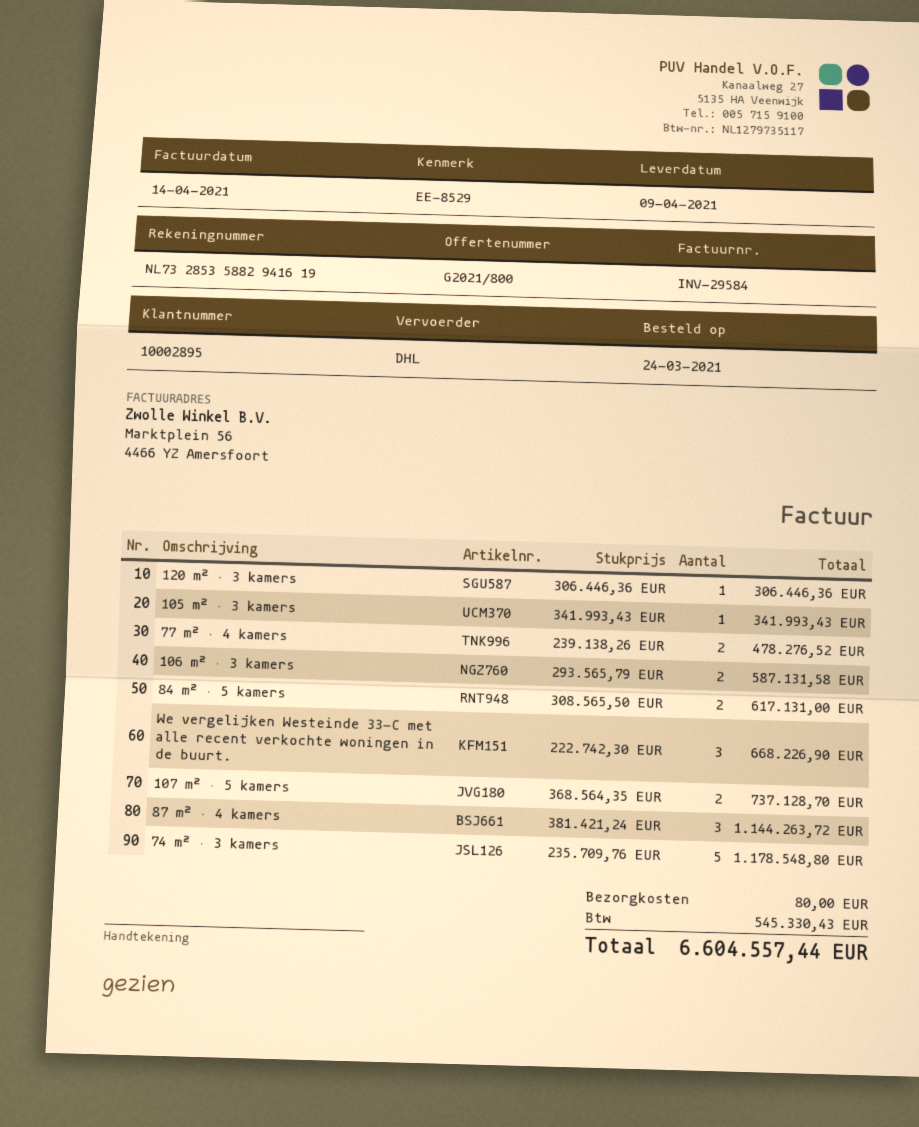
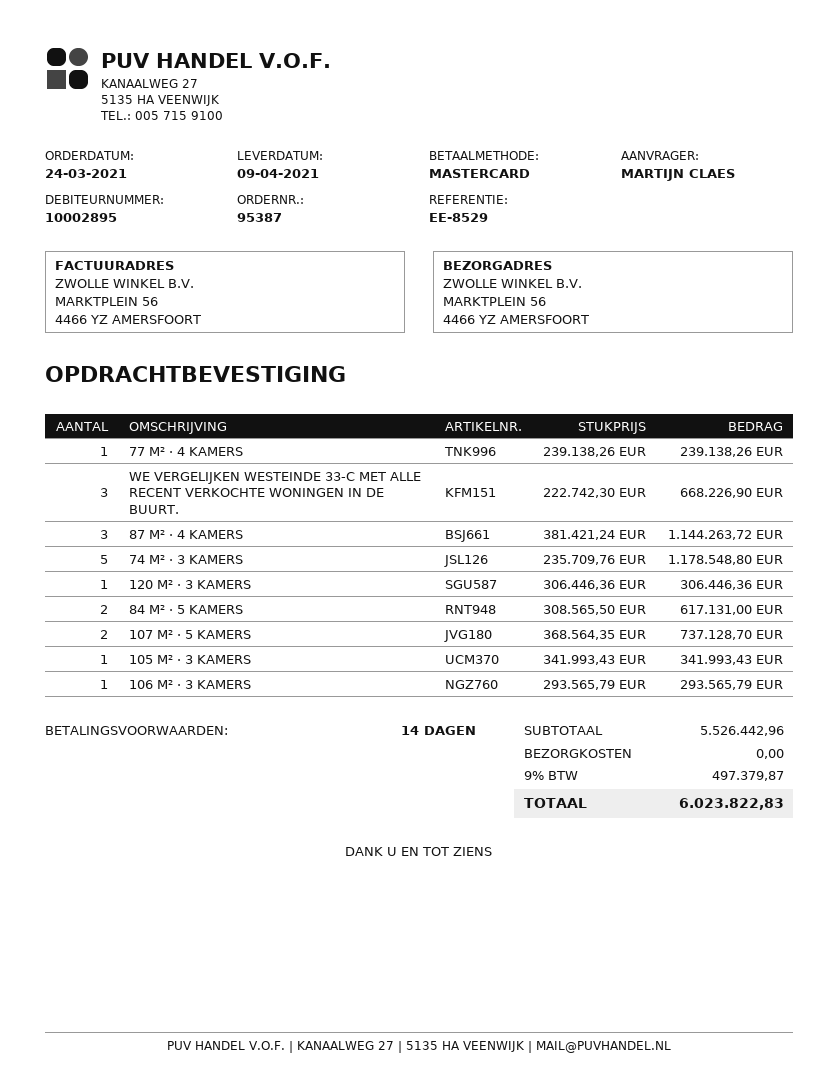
77 m² · 4 kamers: 2 x 239138.26 = 478276.52 -> 1 x 239138.26 = 239138.26
106 m² · 3 kamers: 2 x 293565.79 = 587131.58 -> 1 x 293565.79 = 293565.79
shipping: 80.00 -> 0.00
tax: 545330.43 -> 497379.87
total: 6604557.44 -> 6023822.83

